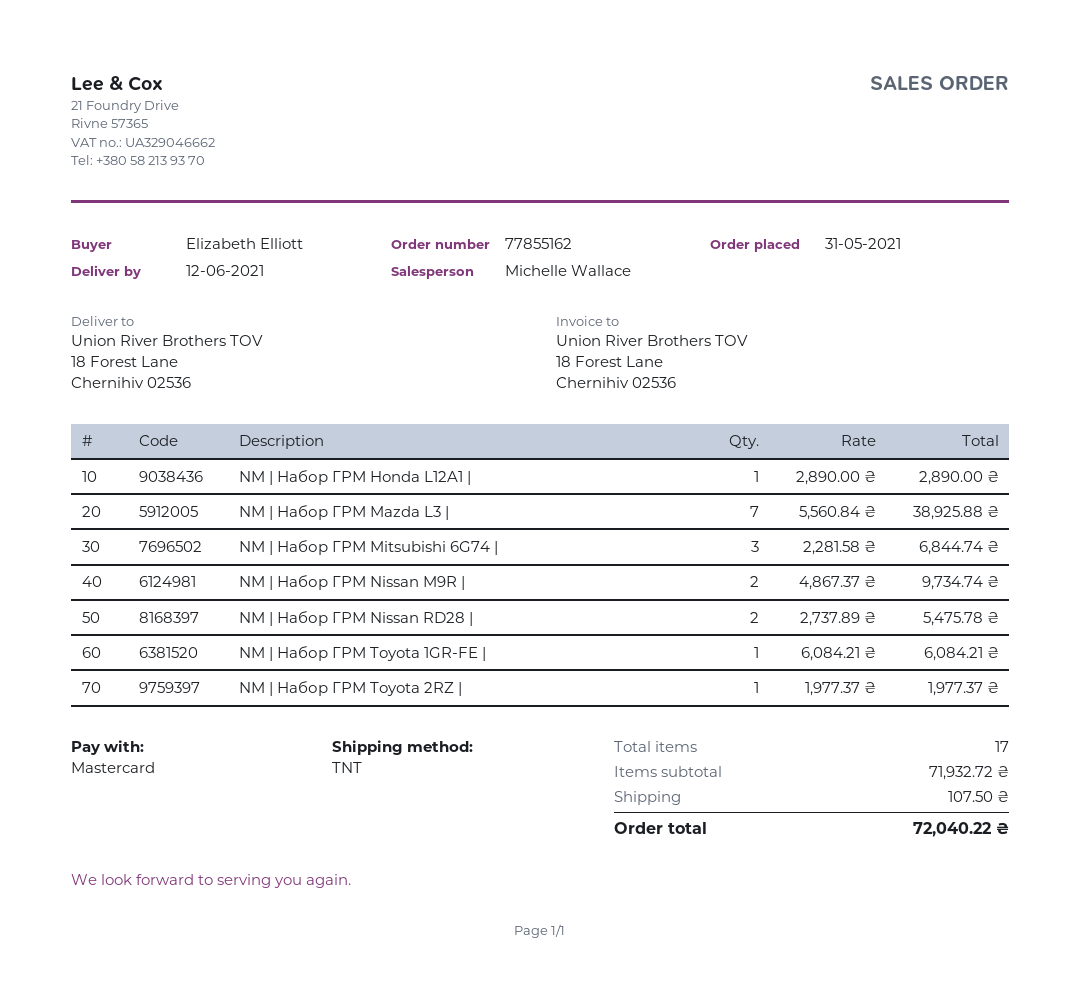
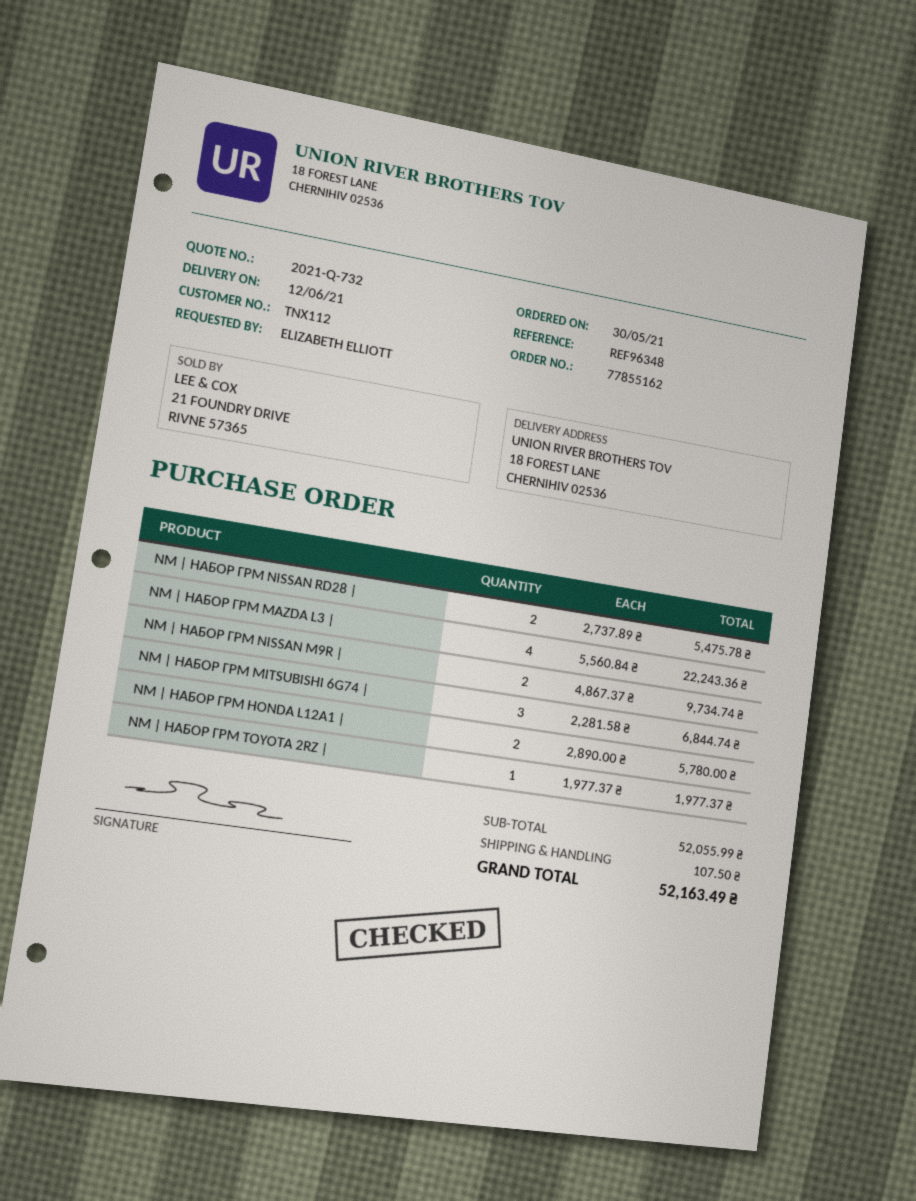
order date: 2021-05-31 -> 2021-05-30
NM | Набор ГРМ Honda L12A1 |: 1 x 2890.00 = 2890.00 -> 2 x 2890.00 = 5780.00
NM | Набор ГРМ Mazda L3 |: 7 x 5560.84 = 38925.88 -> 4 x 5560.84 = 22243.36
NM | Набор ГРМ Toyota 1GR-FE |: 1 x 6084.21 = 6084.21 -> none
subtotal: 71932.72 -> 52055.99
total: 72040.22 -> 52163.49

